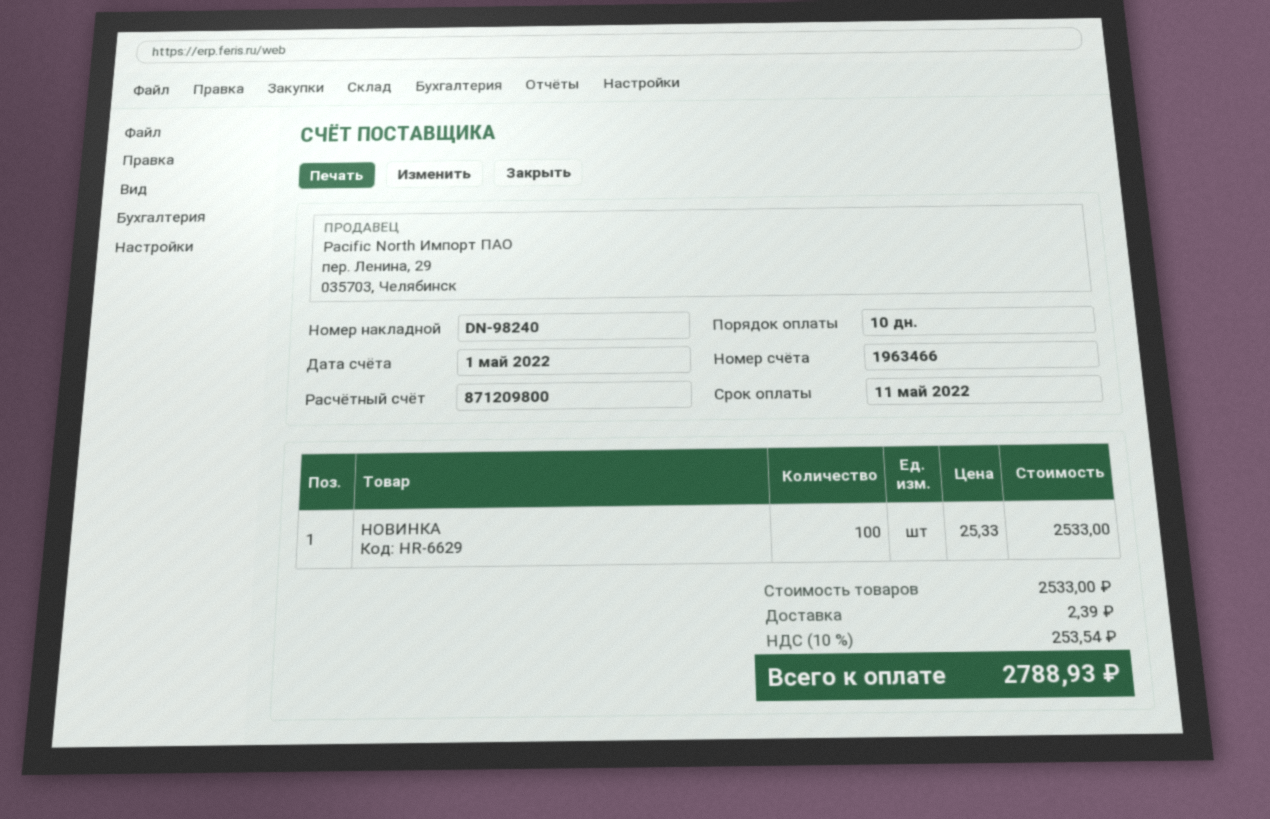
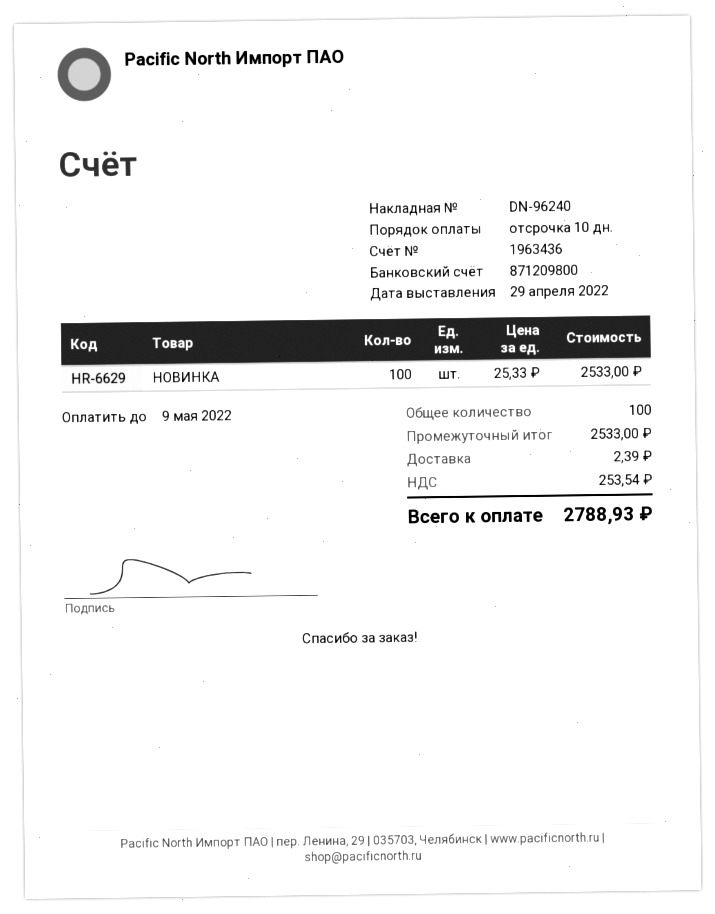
delivery note number: DN-98240 -> DN-96240
invoice number: 1963466 -> 1963436
invoice date: 2022-05-01 -> 2022-04-29
due date: 2022-05-11 -> 2022-05-09

